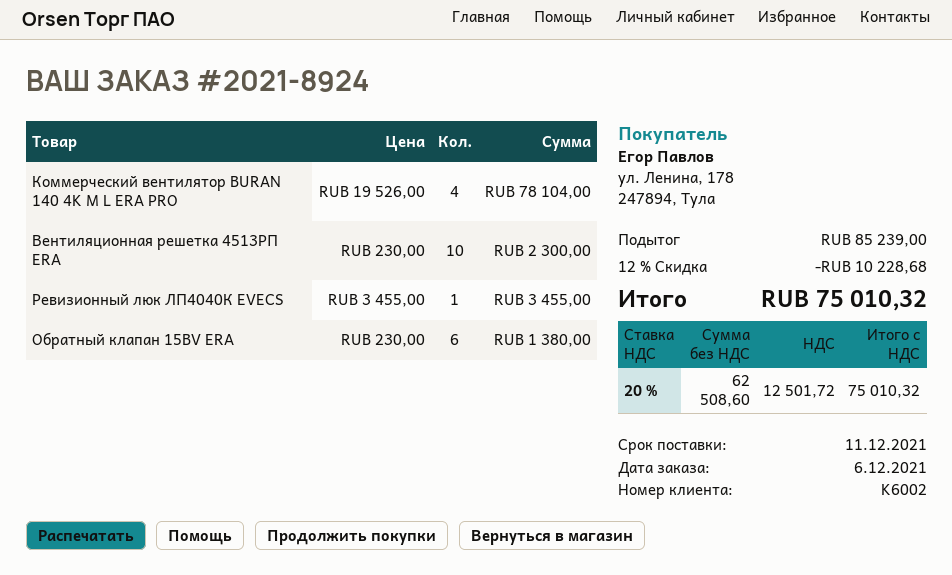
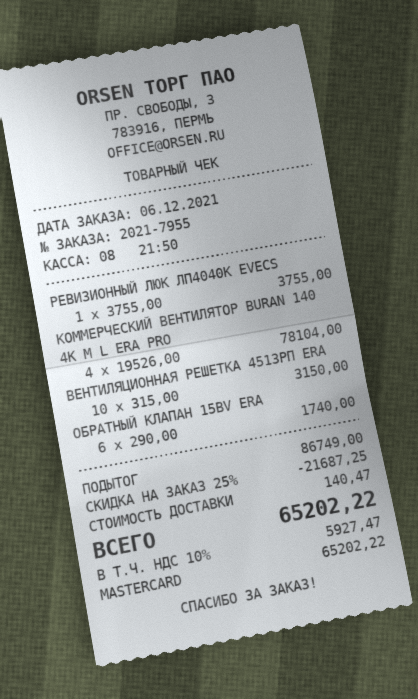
order number: 2021-8924 -> 2021-7955
Вентиляционная решетка 4513РП ERA: 10 x 230.00 = 2300.00 -> 10 x 315.00 = 3150.00
Ревизионный люк ЛП4040К EVECS: 1 x 3455.00 = 3455.00 -> 1 x 3755.00 = 3755.00
Обратный клапан 15BV ERA: 6 x 230.00 = 1380.00 -> 6 x 290.00 = 1740.00
subtotal: 85239.00 -> 86749.00
discount: 12% = 10228.68 -> 25% = 21687.25
shipping: none -> 140.47
tax: 20% = 12501.72 -> 10% = 5927.47
total: 75010.32 -> 65202.22

